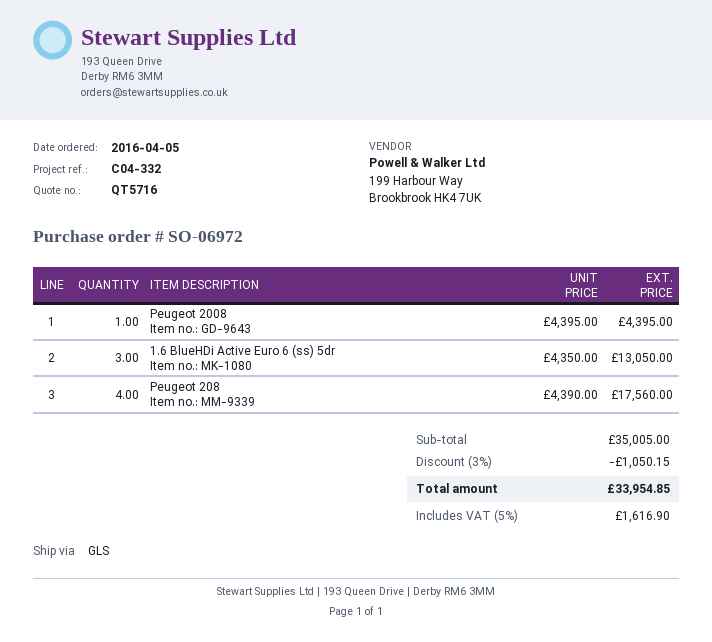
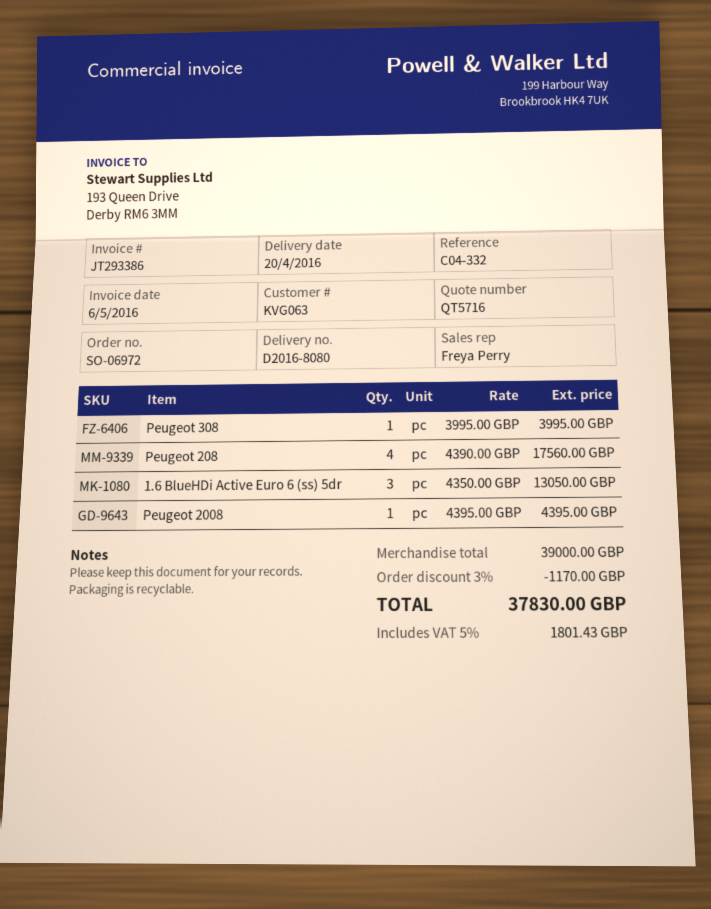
Peugeot 308: none -> 1 x 3995.00 = 3995.00
subtotal: 35005.00 -> 39000.00
discount: 3% = 1050.15 -> 3% = 1170.00
tax: 5% = 1616.90 -> 5% = 1801.43
total: 33954.85 -> 37830.00

